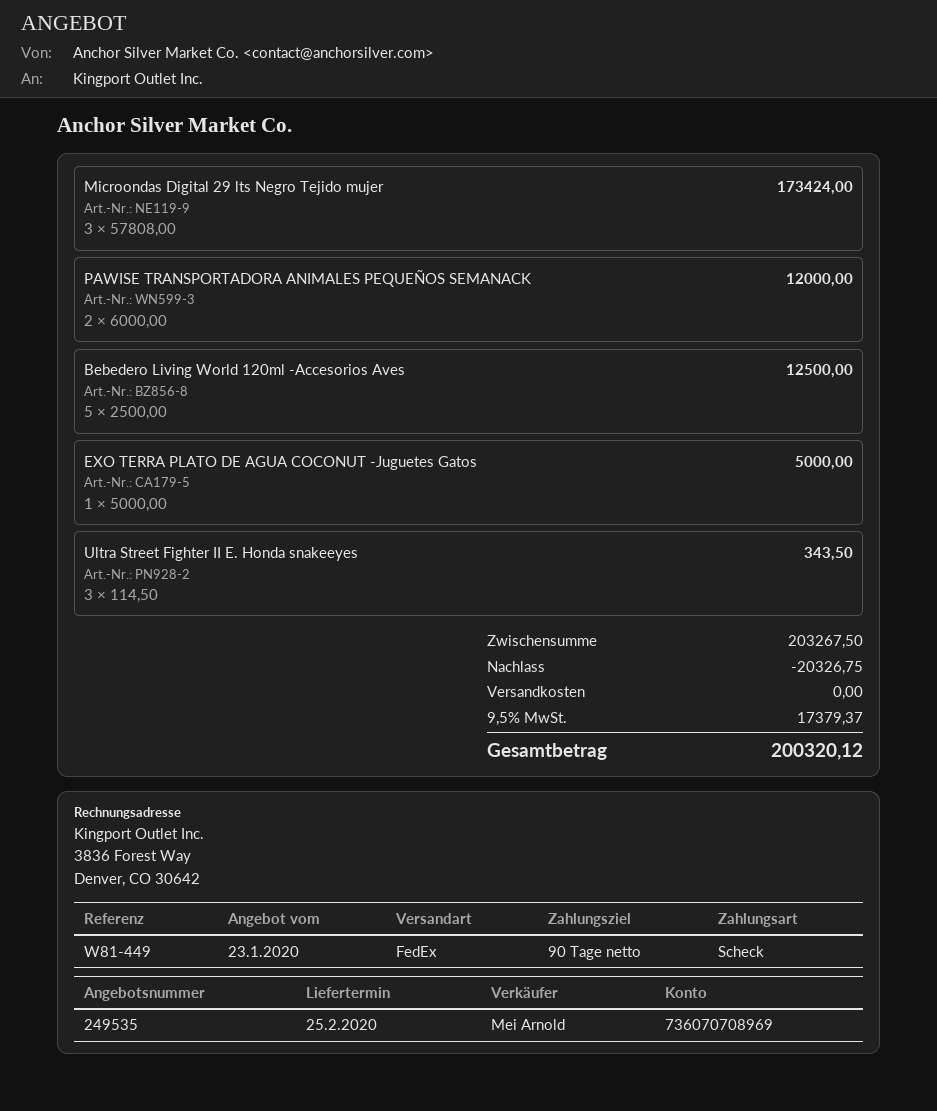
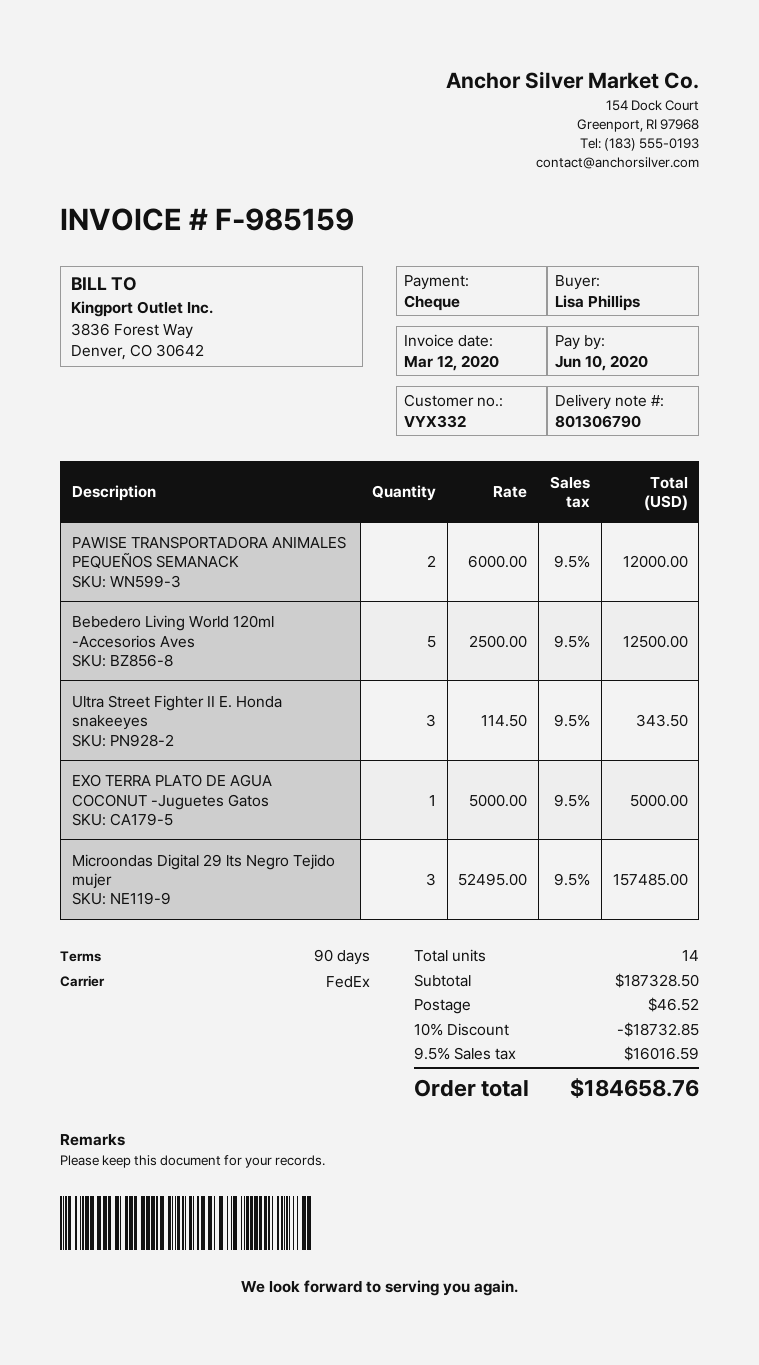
Microondas Digital 29 lts Negro Tejido mujer: 3 x 57808.00 = 173424.00 -> 3 x 52495.00 = 157485.00
subtotal: 203267.50 -> 187328.50
discount: 20326.75 -> 18732.85
shipping: 0.00 -> 46.52
tax: 9.5% = 17379.37 -> 9.5% = 16016.59
total: 200320.12 -> 184658.76

